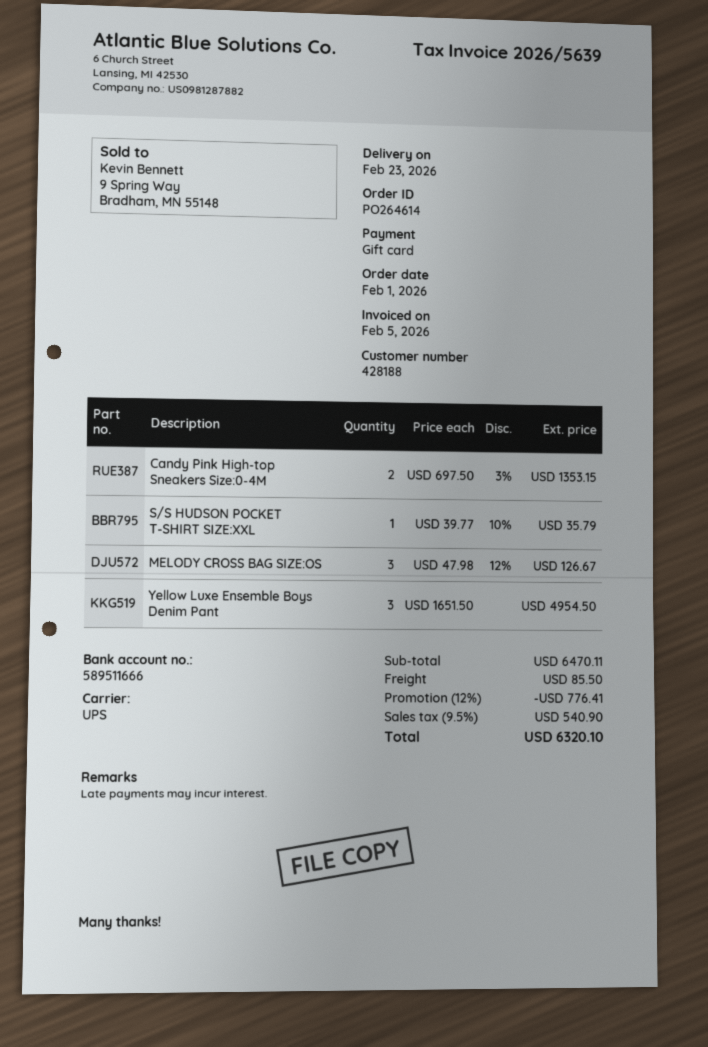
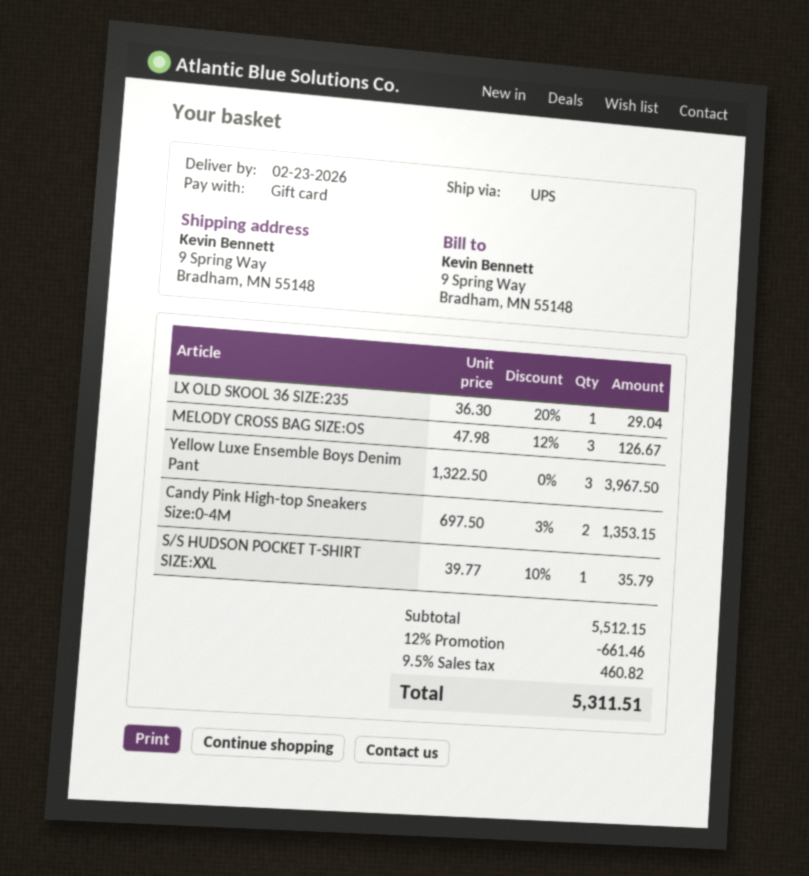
Yellow Luxe Ensemble Boys Denim Pant: 3 x 1651.50 = 4954.50 -> 3 x 1322.50 = 3967.50
LX OLD SKOOL 36 SIZE:235: none -> 1 x 36.30 - 20% = 29.04
subtotal: 6470.11 -> 5512.15
discount: 12% = 776.41 -> 12% = 661.46
shipping: 85.50 -> none
tax: 9.5% = 540.90 -> 9.5% = 460.82
total: 6320.10 -> 5311.51

